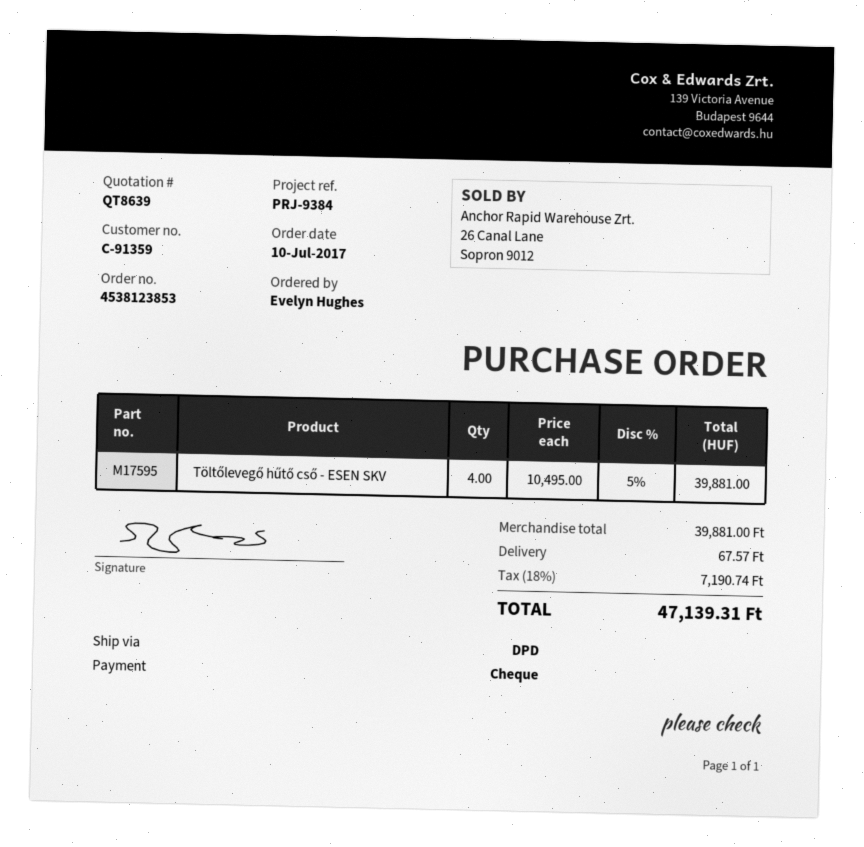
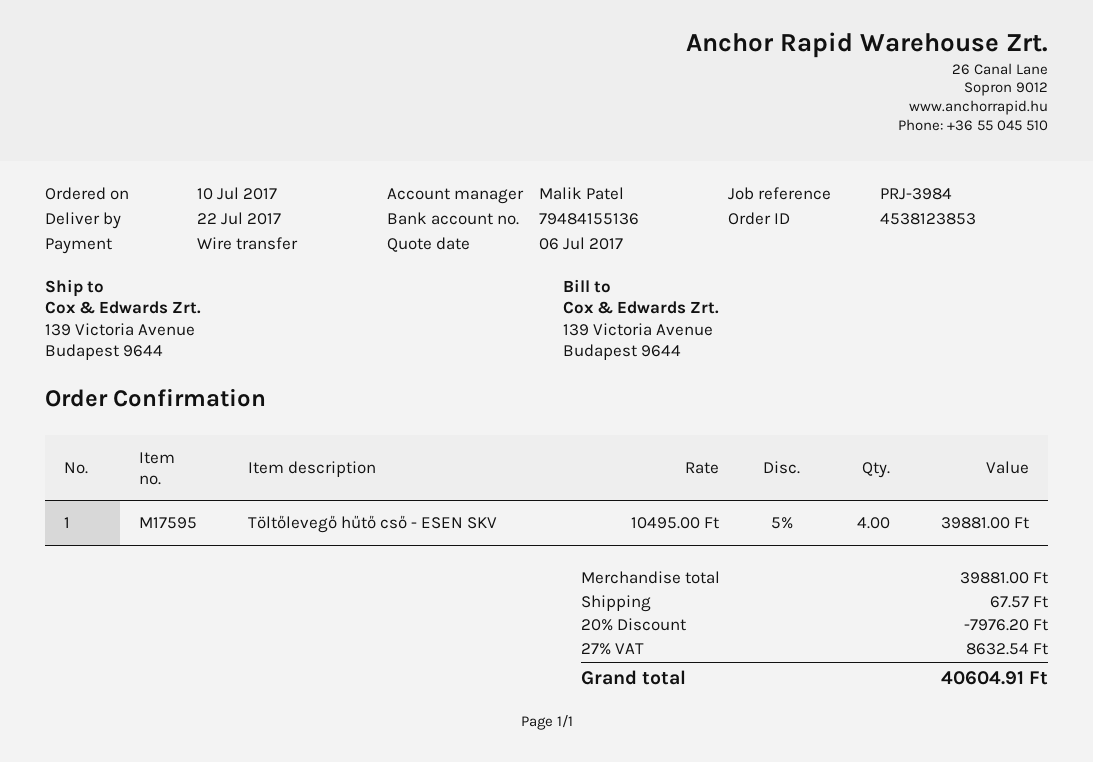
reference: PRJ-9384 -> PRJ-3984
payment method: cheque -> bank transfer
discount: none -> 20% = 7976.20
tax: 18% = 7190.74 -> 27% = 8632.54
total: 47139.31 -> 40604.91

